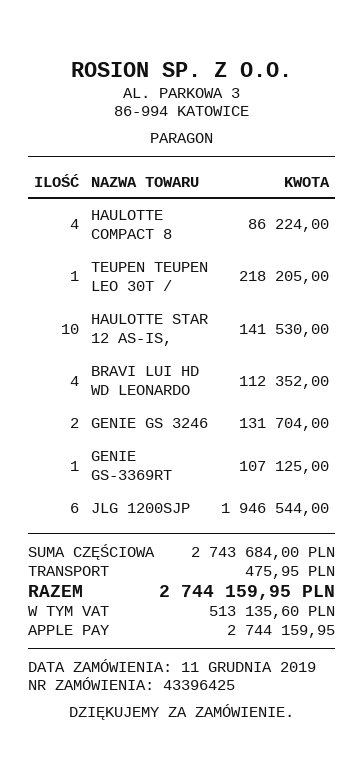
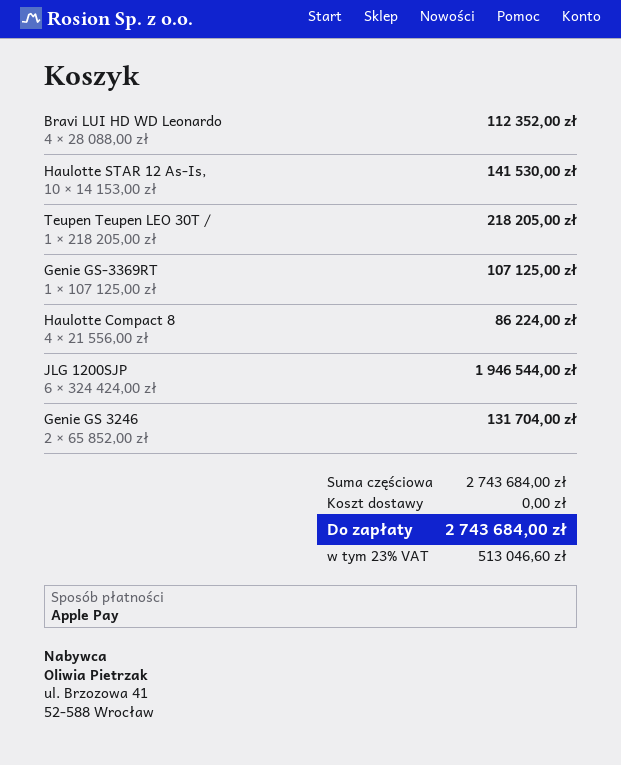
shipping: 475.95 -> 0.00
tax: 513135.60 -> 513046.60
total: 2744159.95 -> 2743684.00

